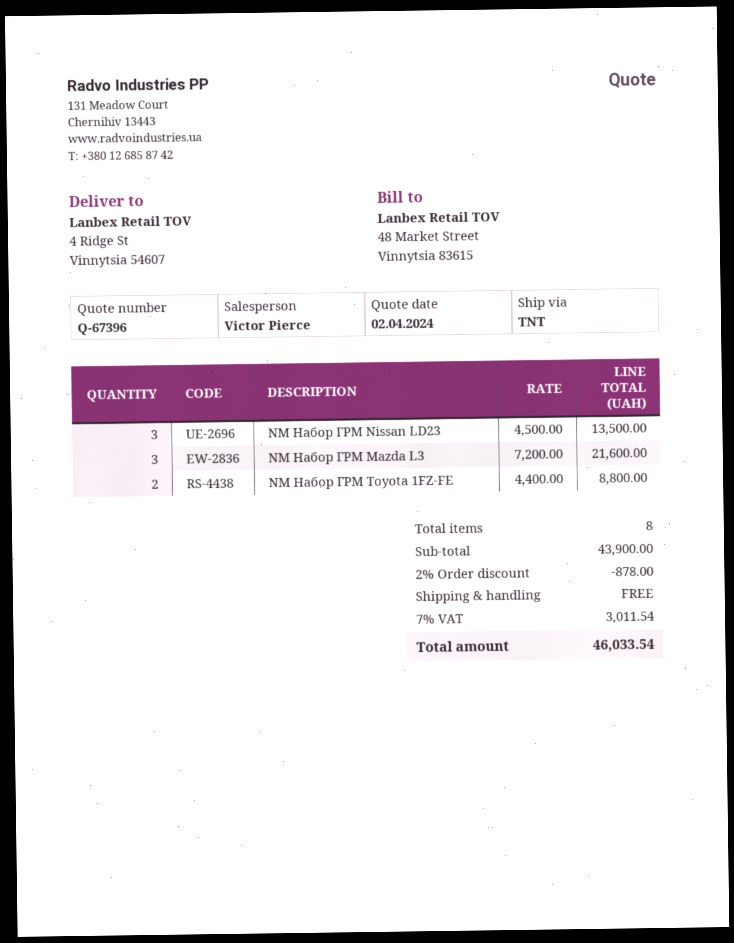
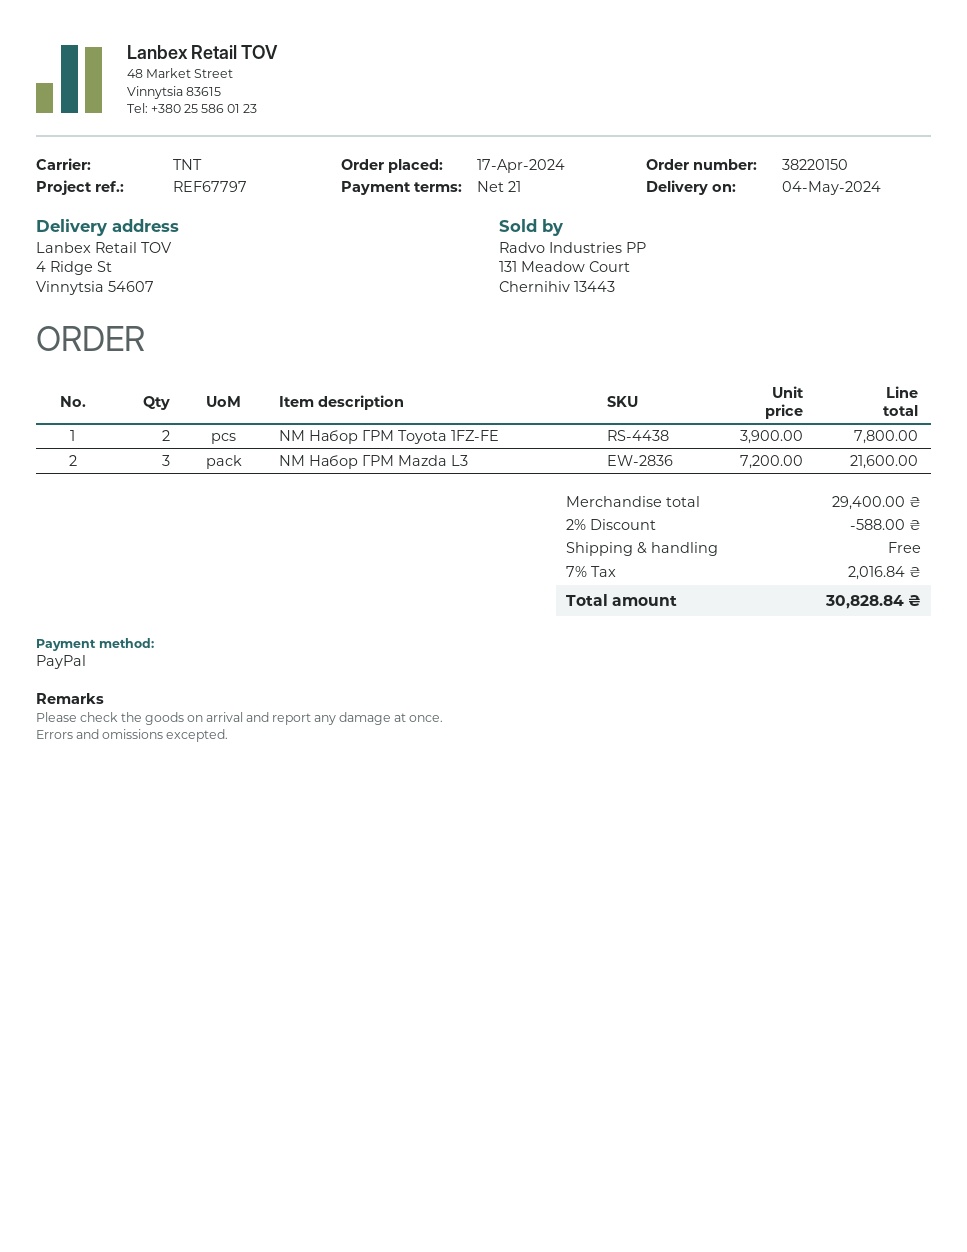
NM Набор ГРМ Nissan LD23: 3 x 4500.00 = 13500.00 -> none
NM Набор ГРМ Toyota 1FZ-FE: 2 x 4400.00 = 8800.00 -> 2 x 3900.00 = 7800.00
subtotal: 43900.00 -> 29400.00
discount: 2% = 878.00 -> 2% = 588.00
tax: 7% = 3011.54 -> 7% = 2016.84
total: 46033.54 -> 30828.84

